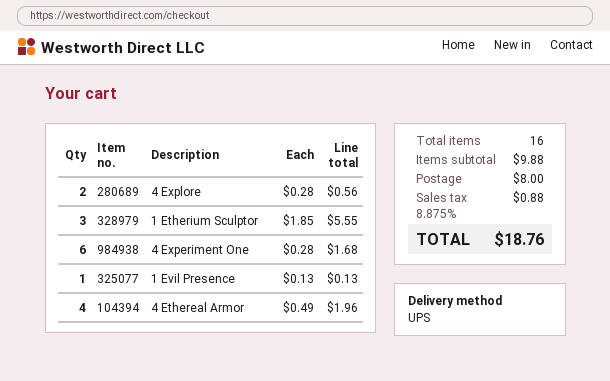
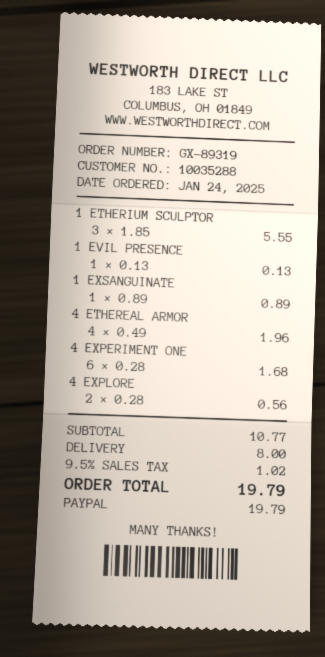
1 EXSANGUINATE: none -> 1 x 0.89 = 0.89
subtotal: 9.88 -> 10.77
tax: 8.875% = 0.88 -> 9.5% = 1.02
total: 18.76 -> 19.79

